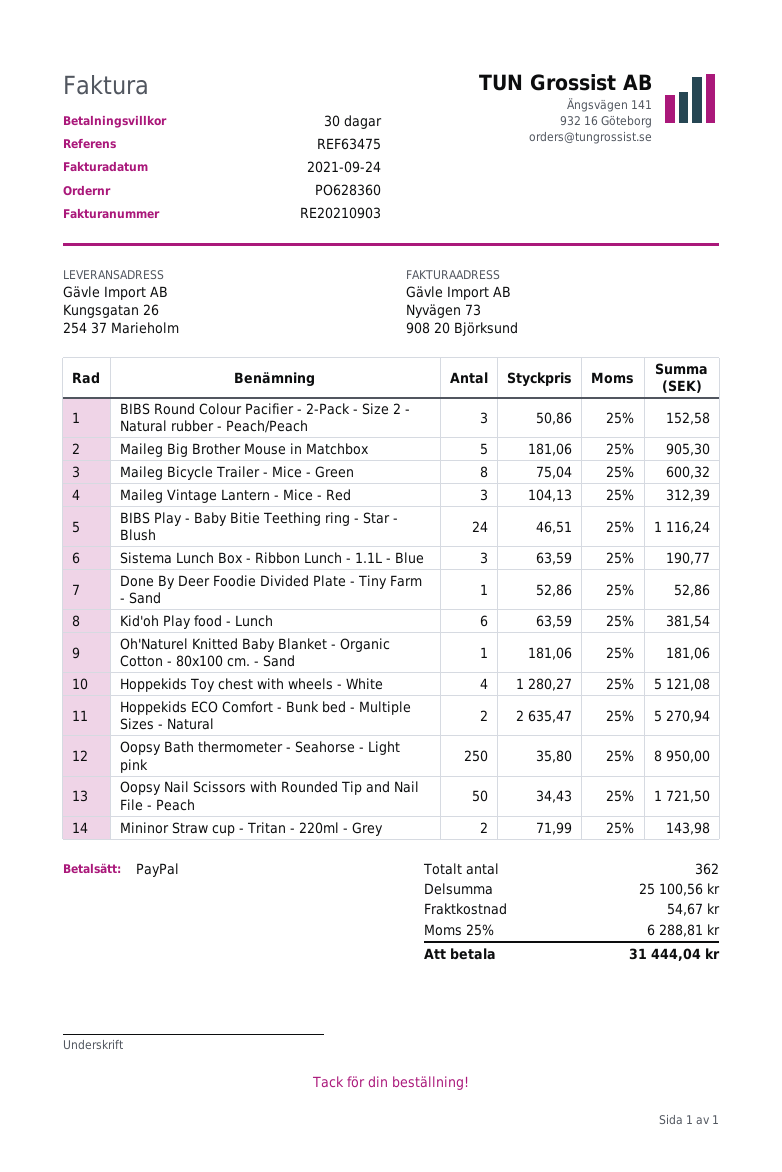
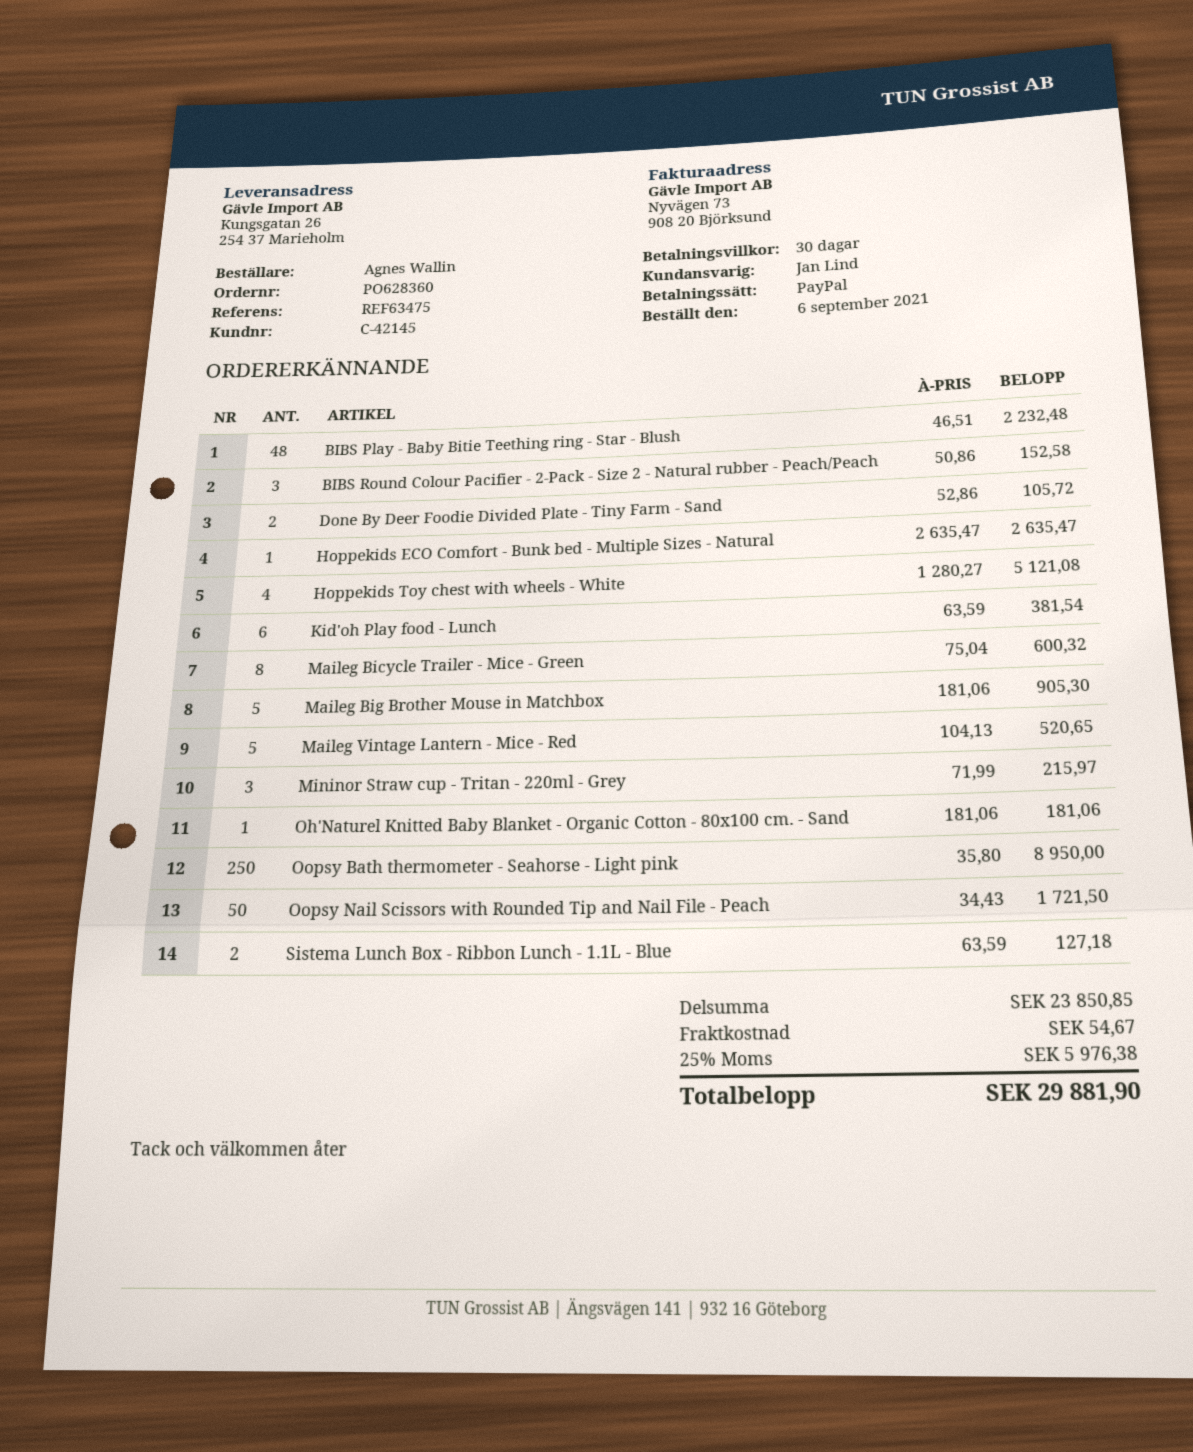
Maileg Vintage Lantern - Mice - Red: 3 x 104.13 = 312.39 -> 5 x 104.13 = 520.65
BIBS Play - Baby Bitie Teething ring - Star - Blush: 24 x 46.51 = 1116.24 -> 48 x 46.51 = 2232.48
Sistema Lunch Box - Ribbon Lunch - 1.1L - Blue: 3 x 63.59 = 190.77 -> 2 x 63.59 = 127.18
Done By Deer Foodie Divided Plate - Tiny Farm - Sand: 1 x 52.86 = 52.86 -> 2 x 52.86 = 105.72
Hoppekids ECO Comfort - Bunk bed - Multiple Sizes - Natural: 2 x 2635.47 = 5270.94 -> 1 x 2635.47 = 2635.47
Mininor Straw cup - Tritan - 220ml - Grey: 2 x 71.99 = 143.98 -> 3 x 71.99 = 215.97
subtotal: 25100.56 -> 23850.85
tax: 25% = 6288.81 -> 25% = 5976.38
total: 31444.04 -> 29881.90

